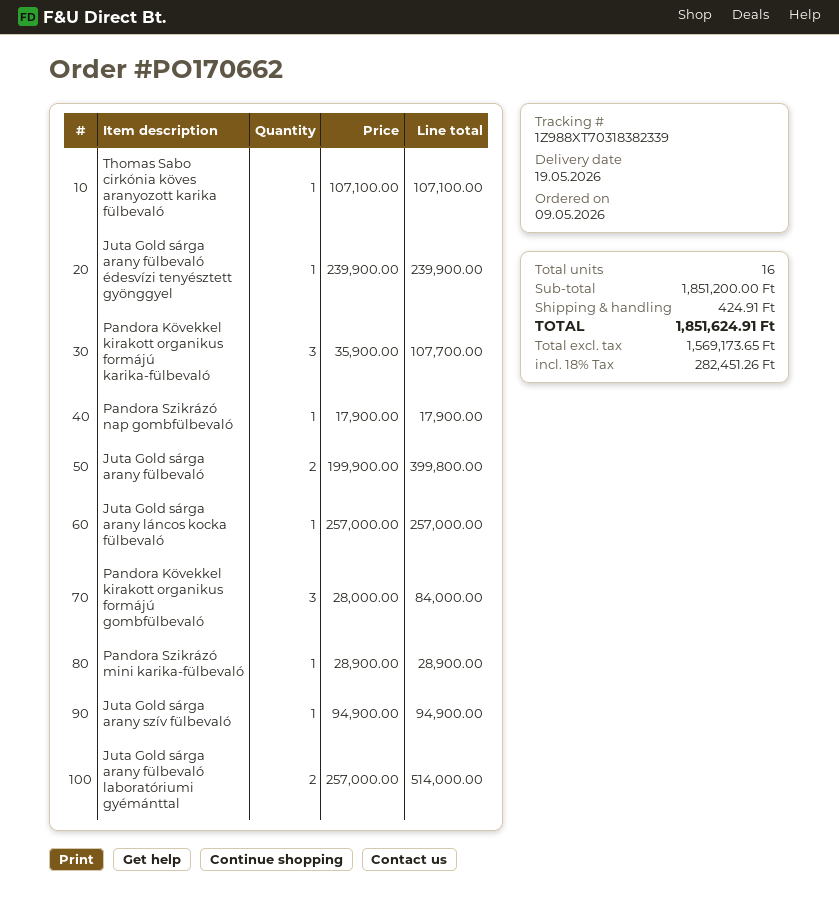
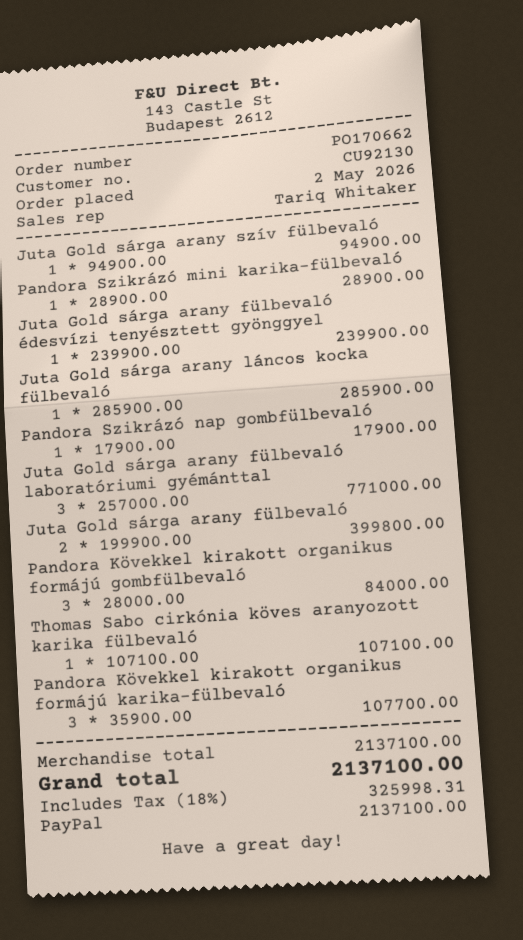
order date: 2026-05-09 -> 2026-05-02
Juta Gold sárga arany láncos kocka fülbevaló: 1 x 257000.00 = 257000.00 -> 1 x 285900.00 = 285900.00
Juta Gold sárga arany fülbevaló laboratóriumi gyémánttal: 2 x 257000.00 = 514000.00 -> 3 x 257000.00 = 771000.00
subtotal: 1851200.00 -> 2137100.00
shipping: 424.91 -> none
tax: 18% = 282451.26 -> 18% = 325998.31
total: 1851624.91 -> 2137100.00

